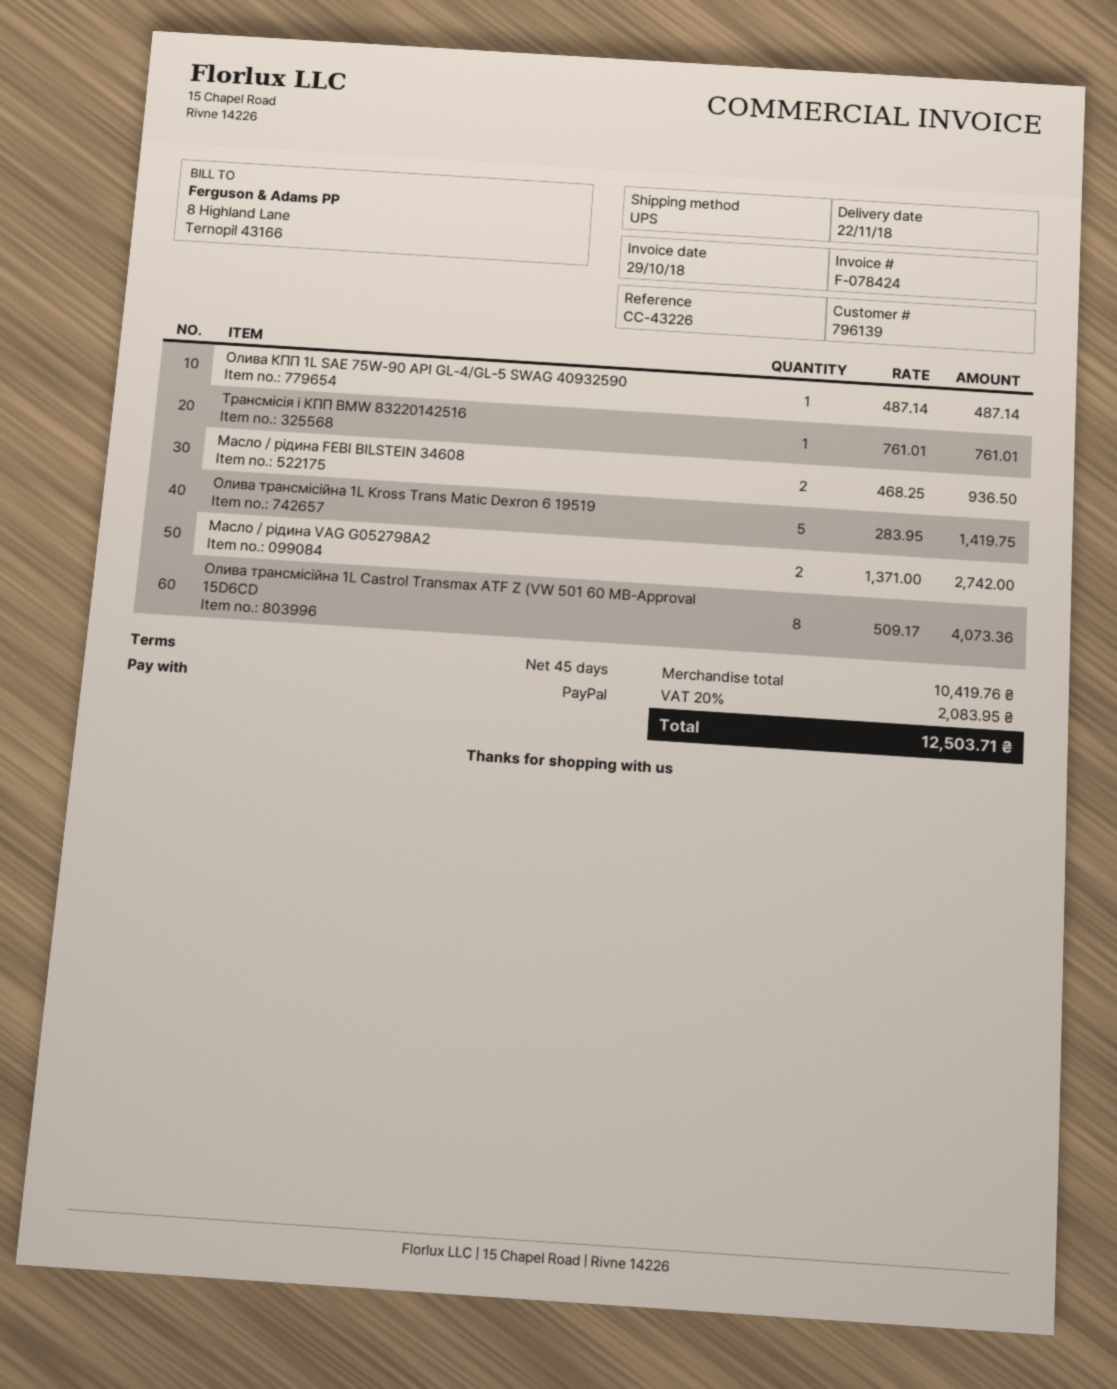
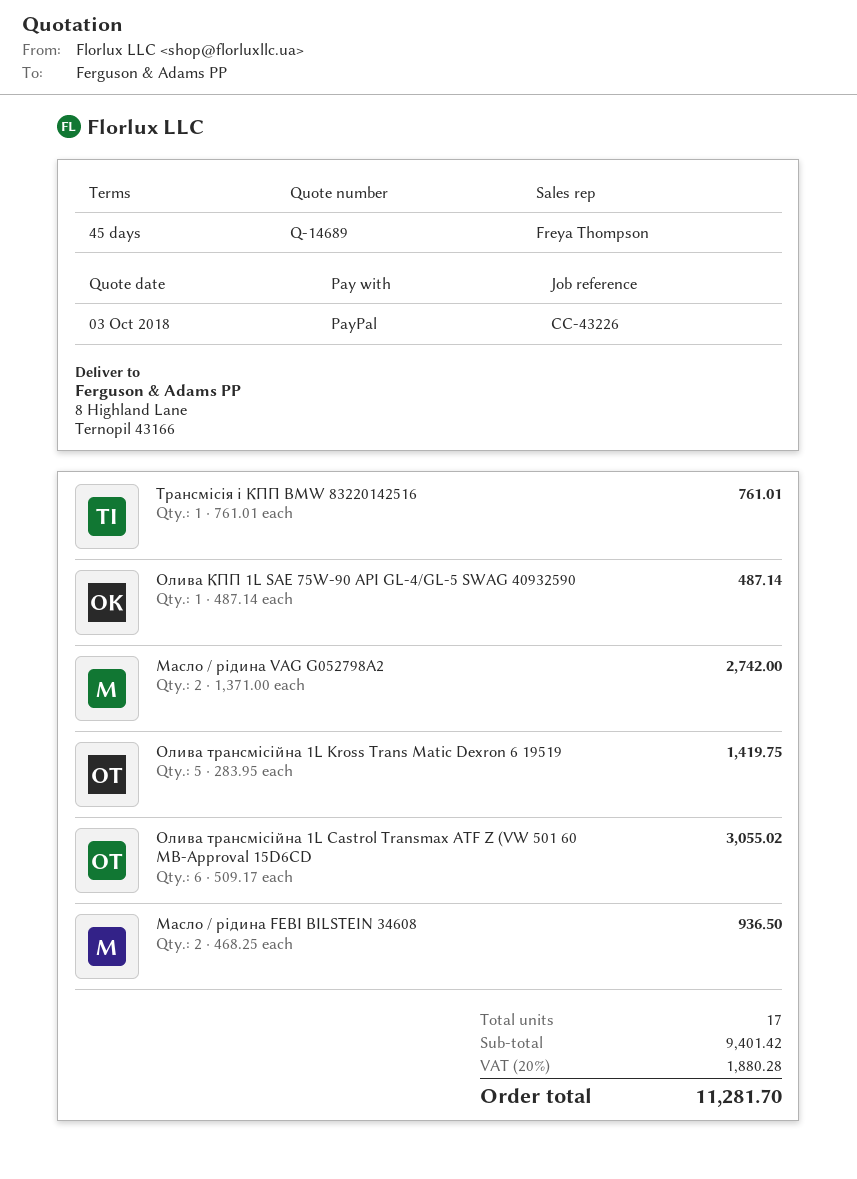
Олива трансмісійна 1L Castrol Transmax ATF Z (VW 501 60 MB-Approval 15D6CD: 8 x 509.17 = 4073.36 -> 6 x 509.17 = 3055.02
subtotal: 10419.76 -> 9401.42
tax: 20% = 2083.95 -> 20% = 1880.28
total: 12503.71 -> 11281.70

